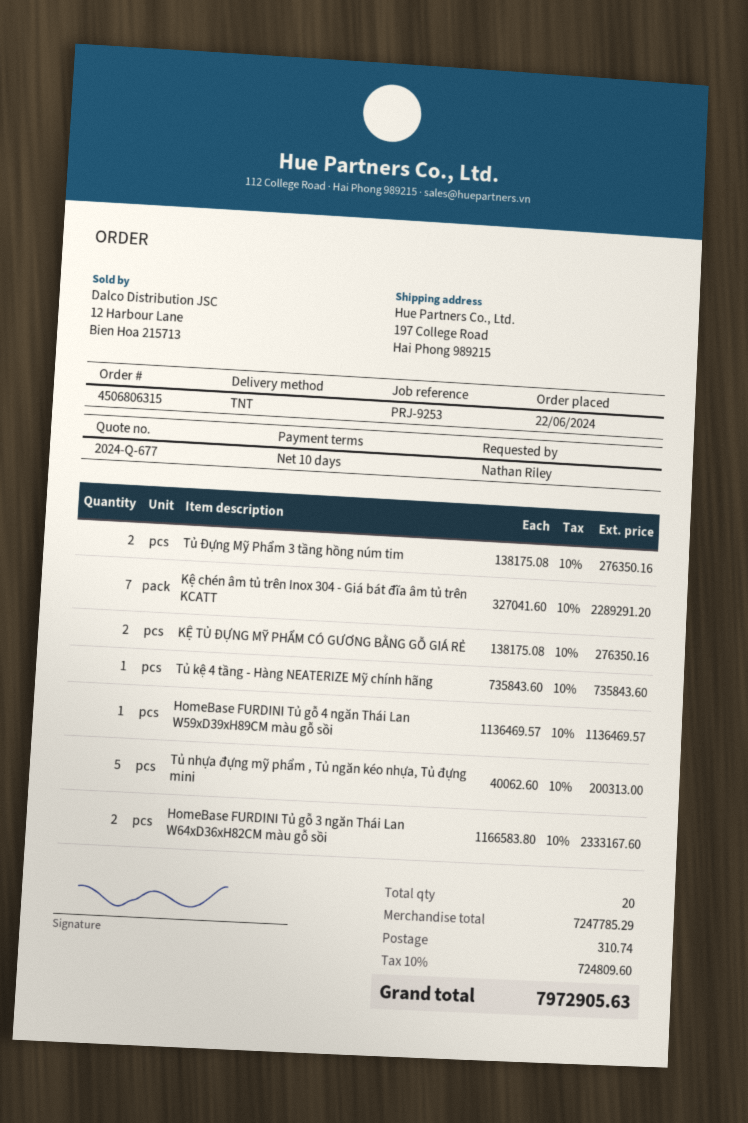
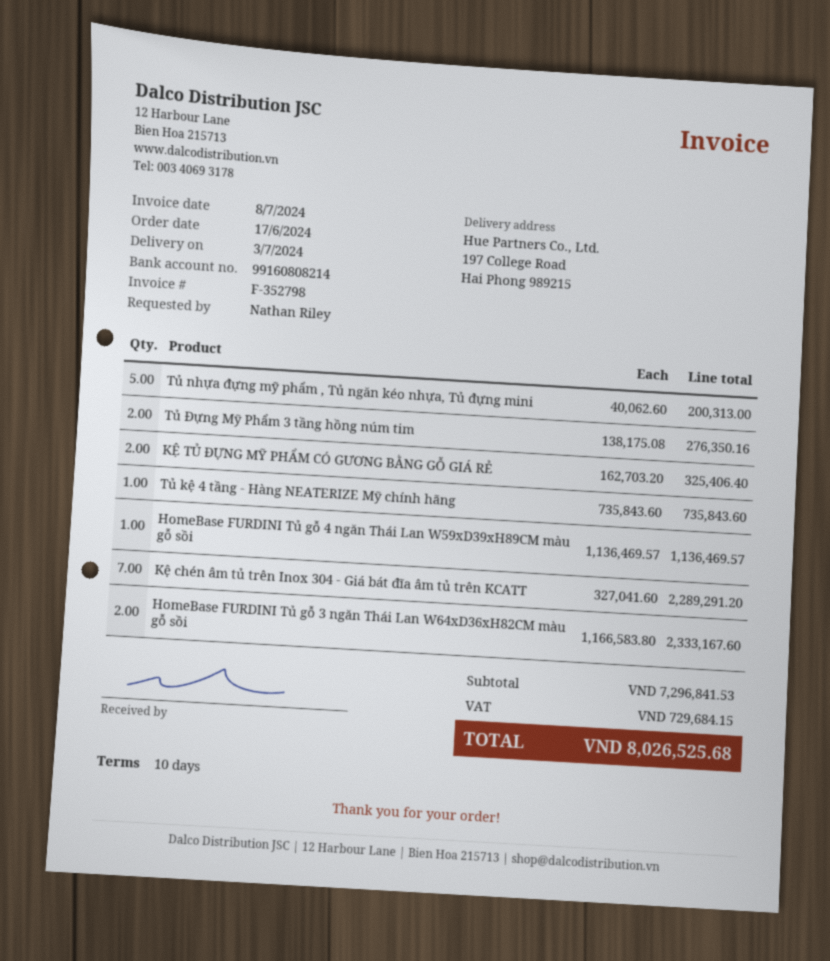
order date: 2024-06-22 -> 2024-06-17
KỆ TỦ ĐỰNG MỸ PHẨM CÓ GƯƠNG BẰNG GỖ GIÁ RẺ: 2 x 138175.08 = 276350.16 -> 2 x 162703.20 = 325406.40
subtotal: 7247785.29 -> 7296841.53
shipping: 310.74 -> none
tax: 724809.60 -> 729684.15
total: 7972905.63 -> 8026525.68

